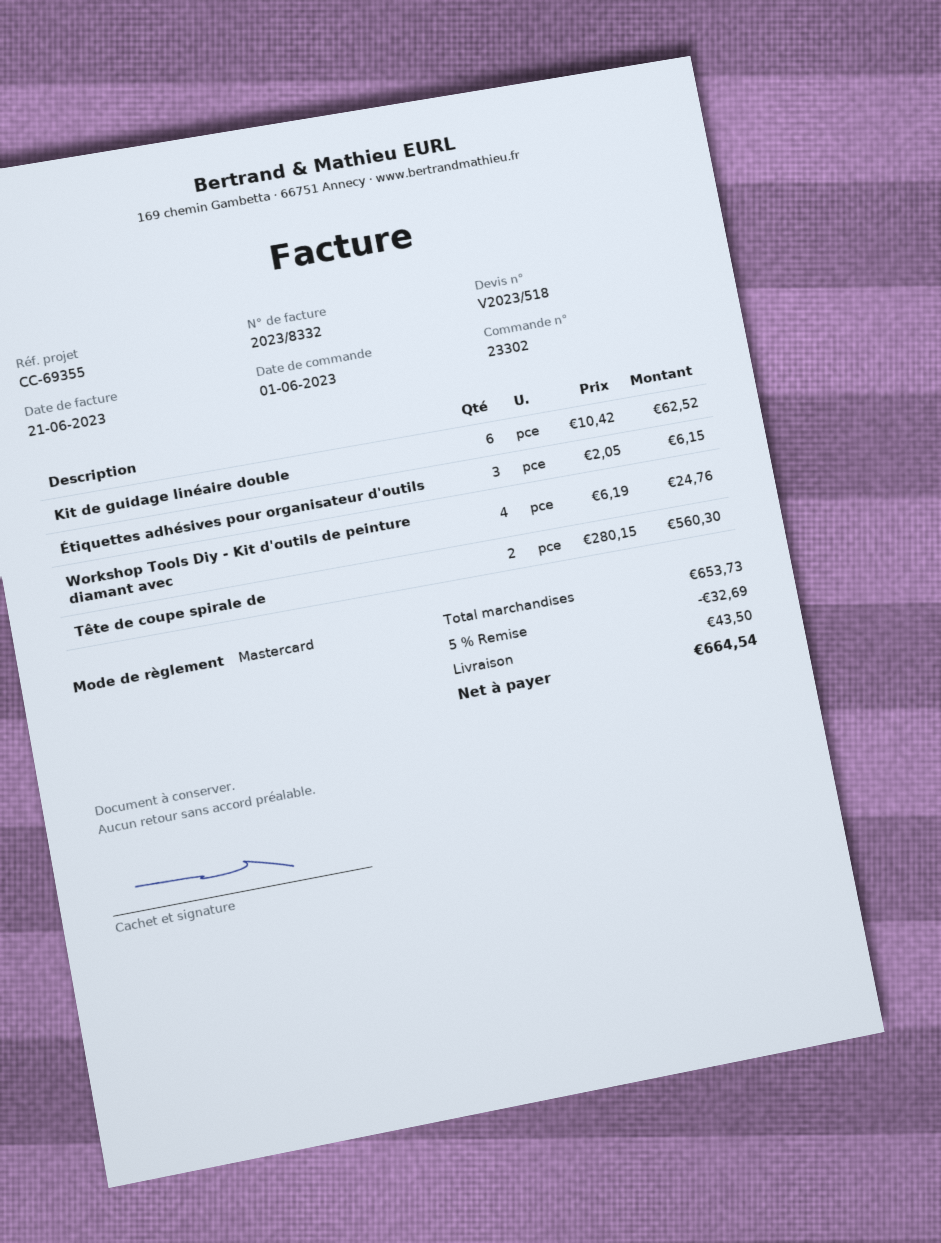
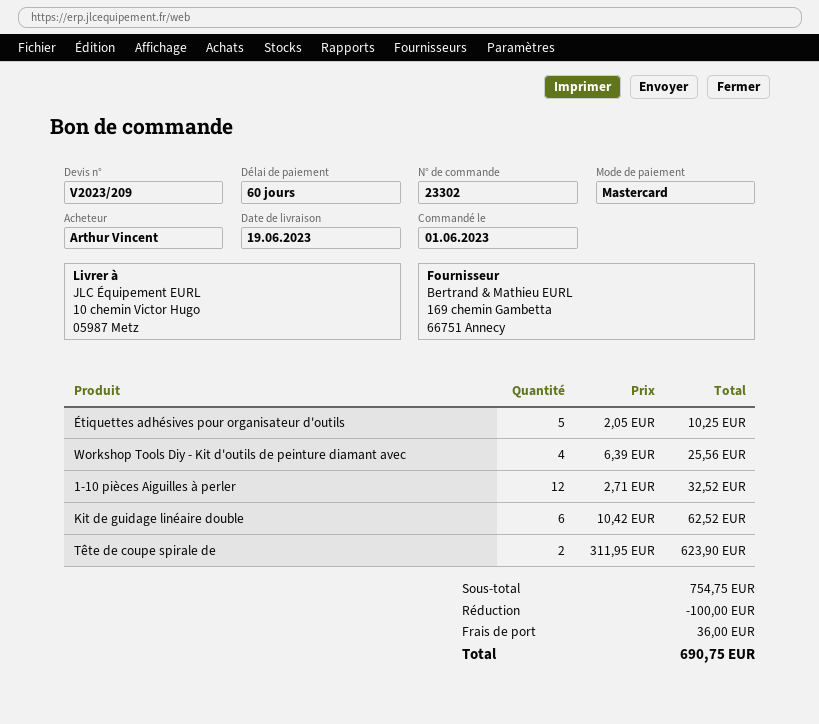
quote number: V2023/518 -> V2023/209
Étiquettes adhésives pour organisateur d'outils: 3 x 2.05 = 6.15 -> 5 x 2.05 = 10.25
Workshop Tools Diy - Kit d'outils de peinture diamant avec: 4 x 6.19 = 24.76 -> 4 x 6.39 = 25.56
Tête de coupe spirale de: 2 x 280.15 = 560.30 -> 2 x 311.95 = 623.90
1-10 pièces Aiguilles à perler: none -> 12 x 2.71 = 32.52
subtotal: 653.73 -> 754.75
discount: 32.69 -> 100.00
shipping: 43.50 -> 36.00
total: 664.54 -> 690.75

